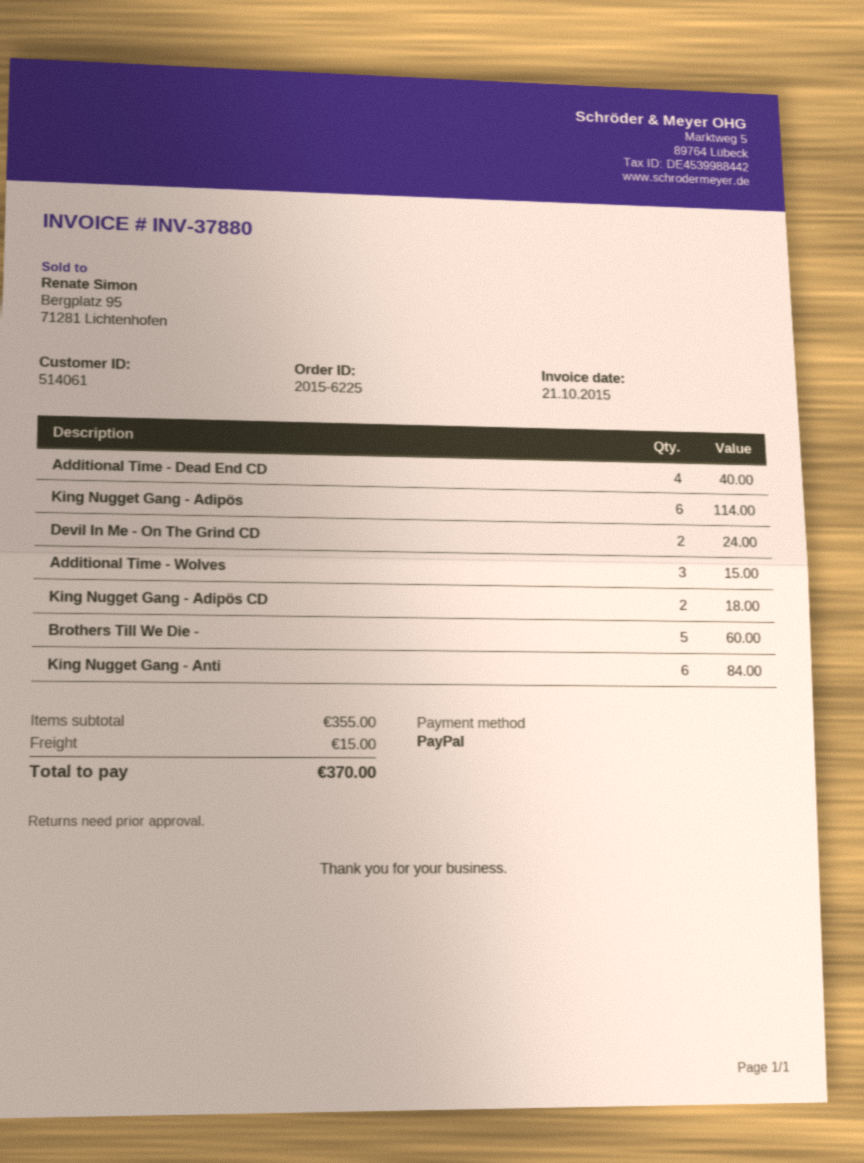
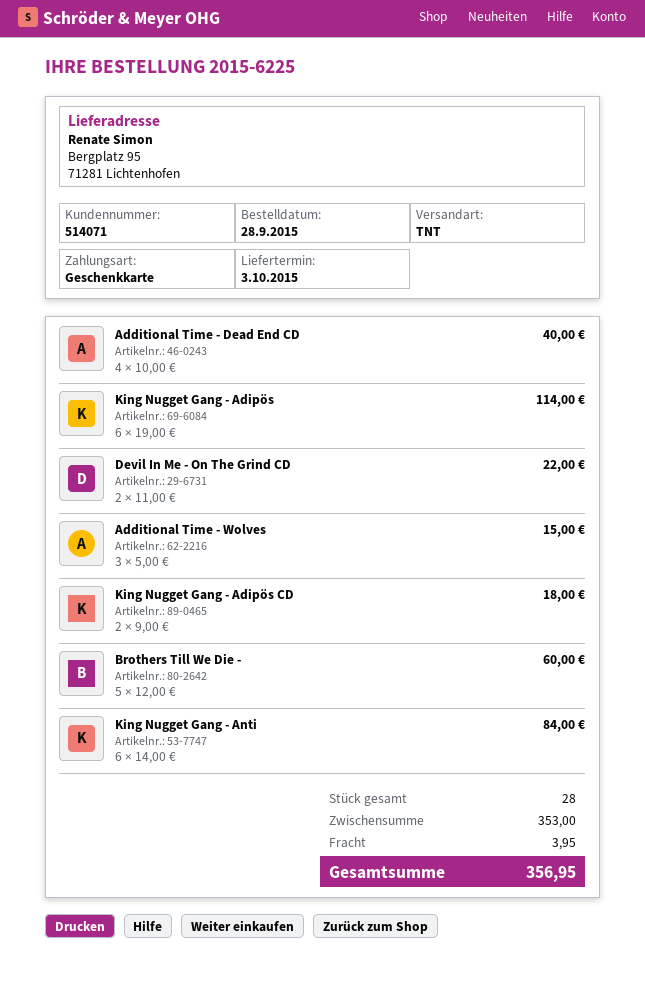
customer number: 514061 -> 514071
payment method: PayPal -> gift card
Devil In Me - On The Grind CD: 2 for 24.00 -> 2 for 22.00
subtotal: 355.00 -> 353.00
shipping: 15.00 -> 3.95
total: 370.00 -> 356.95

